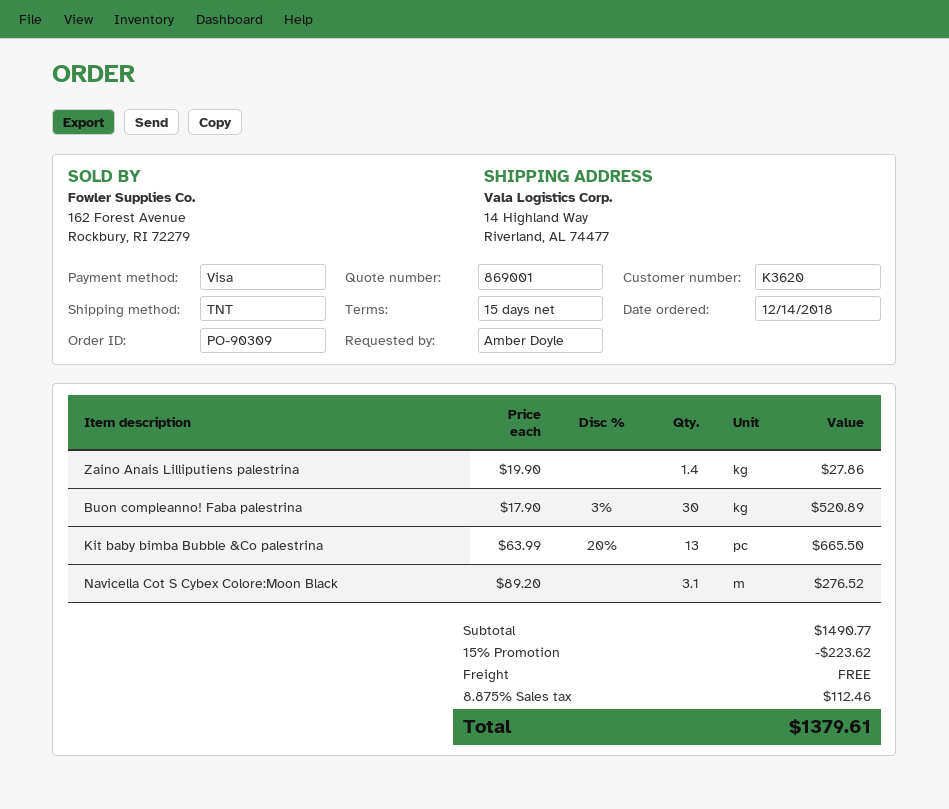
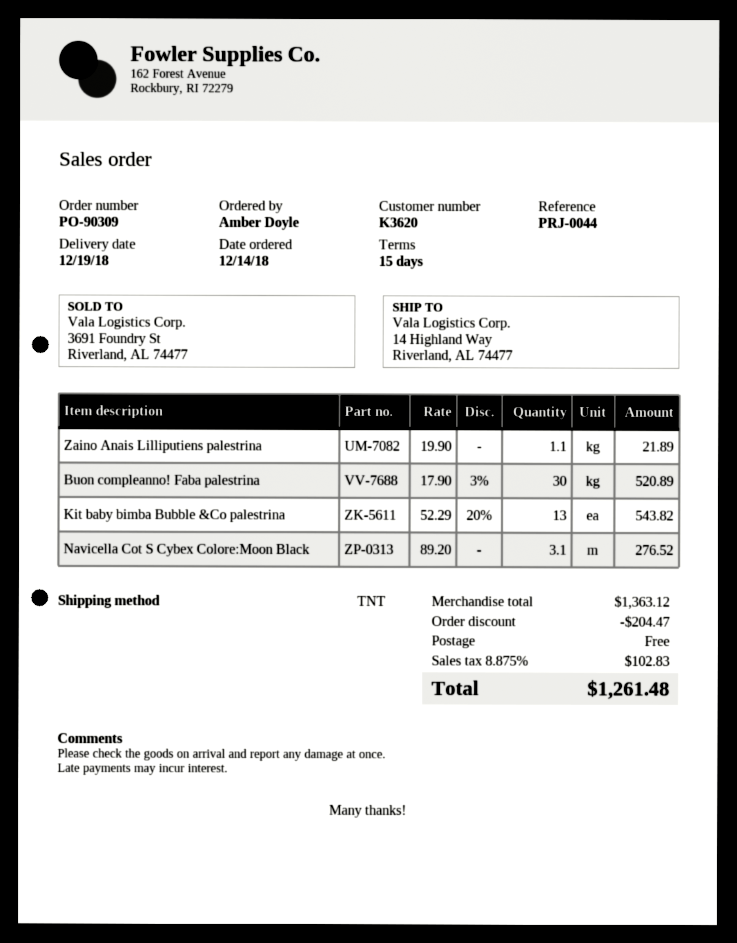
Zaino Anais Lilliputiens palestrina: 1.4 x 19.90 = 27.86 -> 1.1 x 19.90 = 21.89
Kit baby bimba Bubble &Co palestrina: 13 x 63.99 - 20% = 665.50 -> 13 x 52.29 - 20% = 543.82
subtotal: 1490.77 -> 1363.12
discount: 223.62 -> 204.47
tax: 8.875% = 112.46 -> 8.875% = 102.83
total: 1379.61 -> 1261.48

